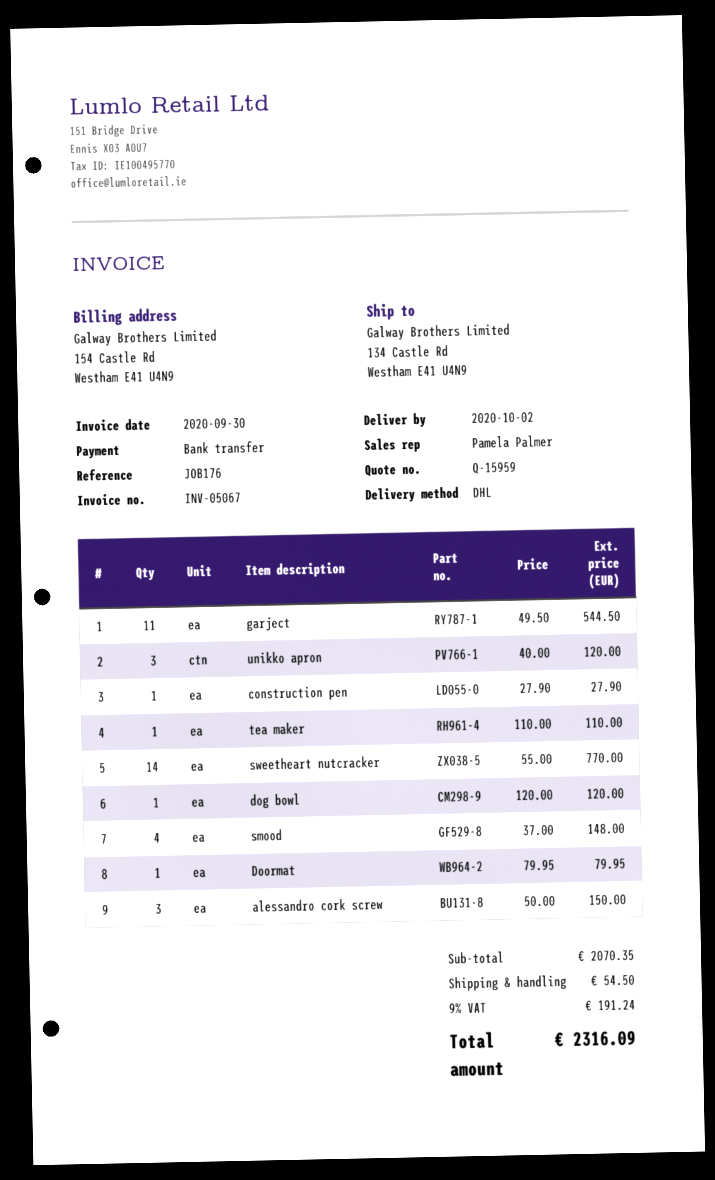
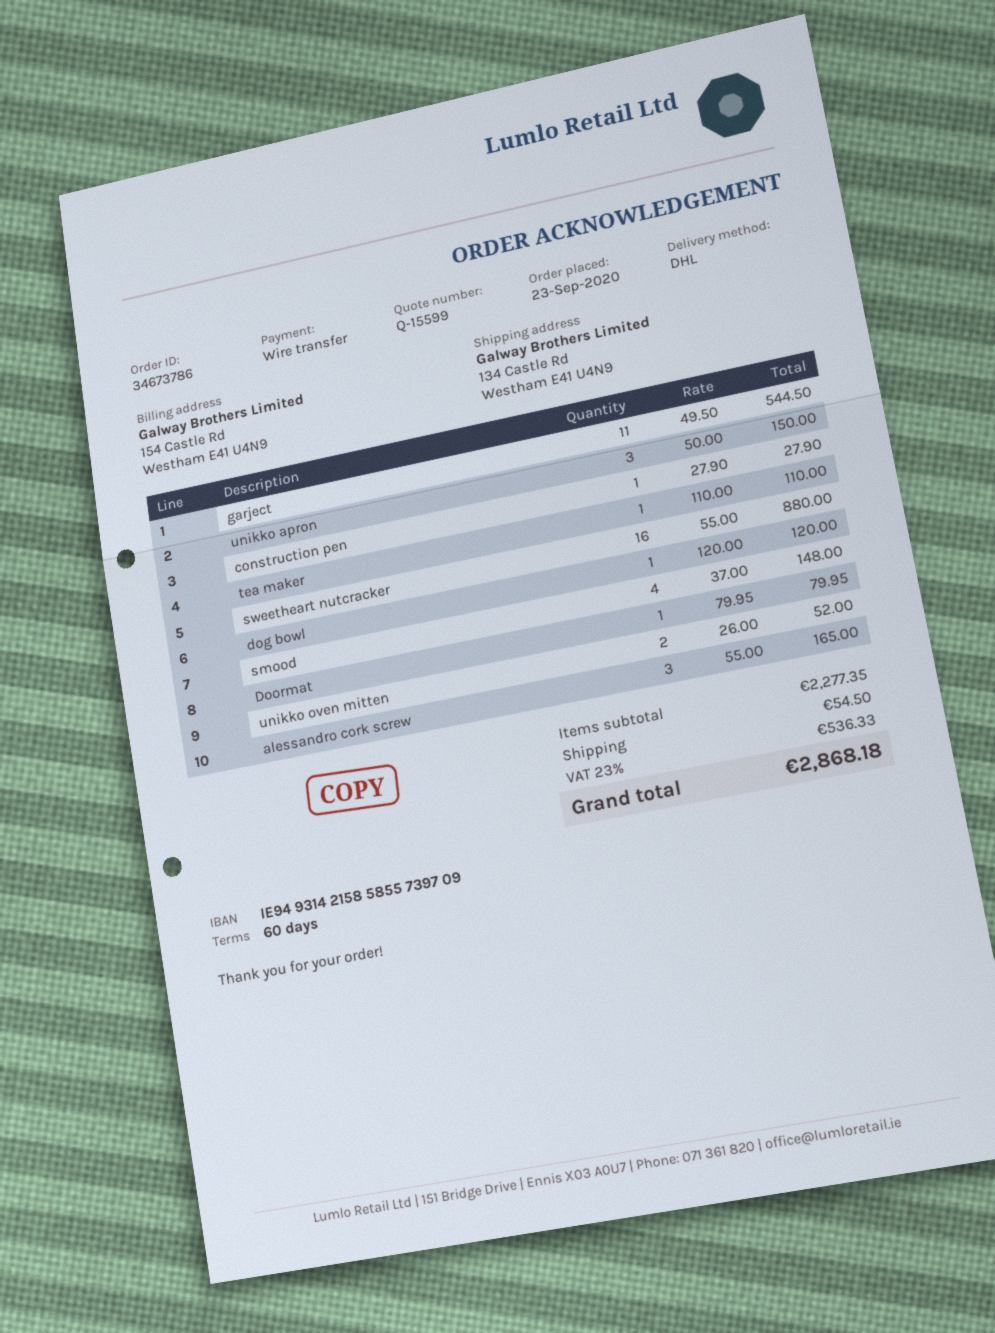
quote number: Q-15959 -> Q-15599
unikko apron: 3 x 40.00 = 120.00 -> 3 x 50.00 = 150.00
sweetheart nutcracker: 14 x 55.00 = 770.00 -> 16 x 55.00 = 880.00
alessandro cork screw: 3 x 50.00 = 150.00 -> 3 x 55.00 = 165.00
unikko oven mitten: none -> 2 x 26.00 = 52.00
subtotal: 2070.35 -> 2277.35
tax: 9% = 191.24 -> 23% = 536.33
total: 2316.09 -> 2868.18

